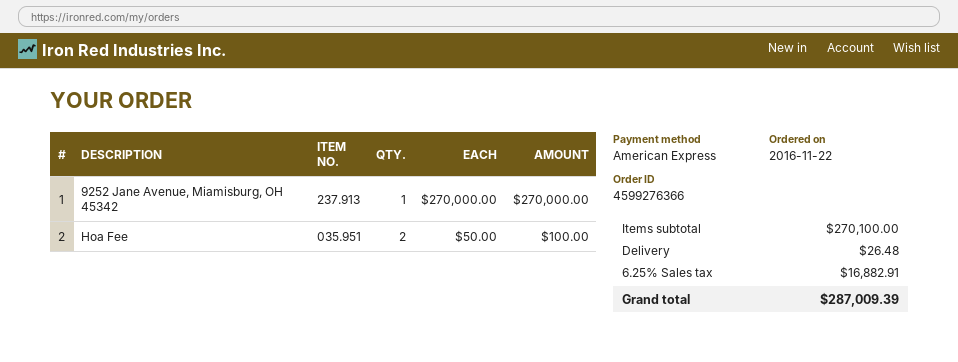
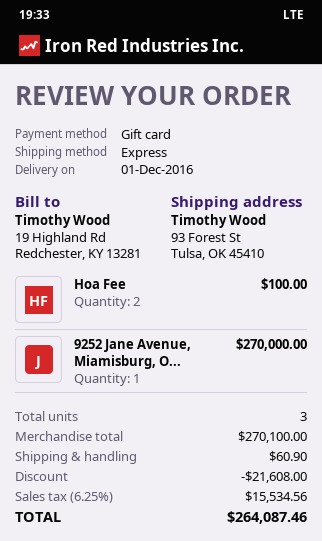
payment method: American Express -> gift card
discount: none -> 21608.00
shipping: 26.48 -> 60.90
tax: 6.25% = 16882.91 -> 6.25% = 15534.56
total: 287009.39 -> 264087.46

